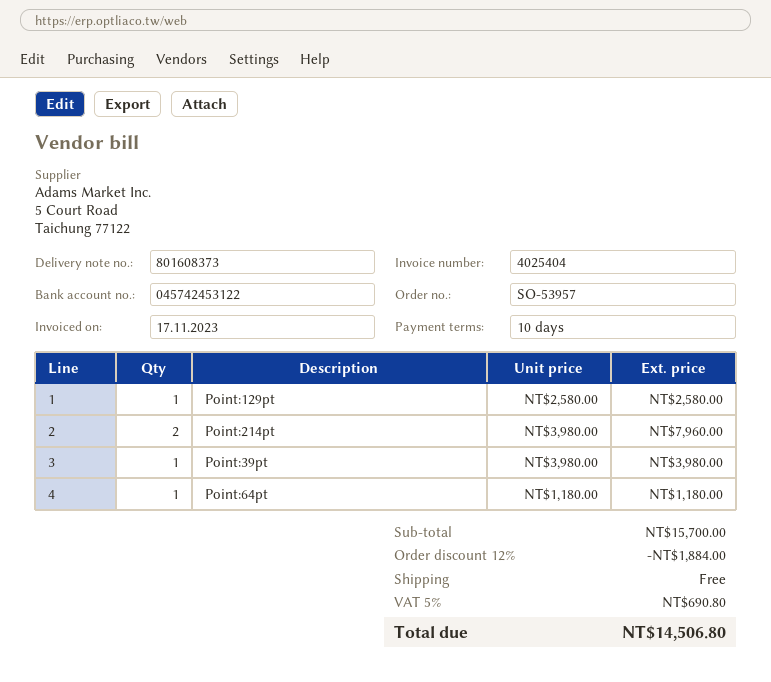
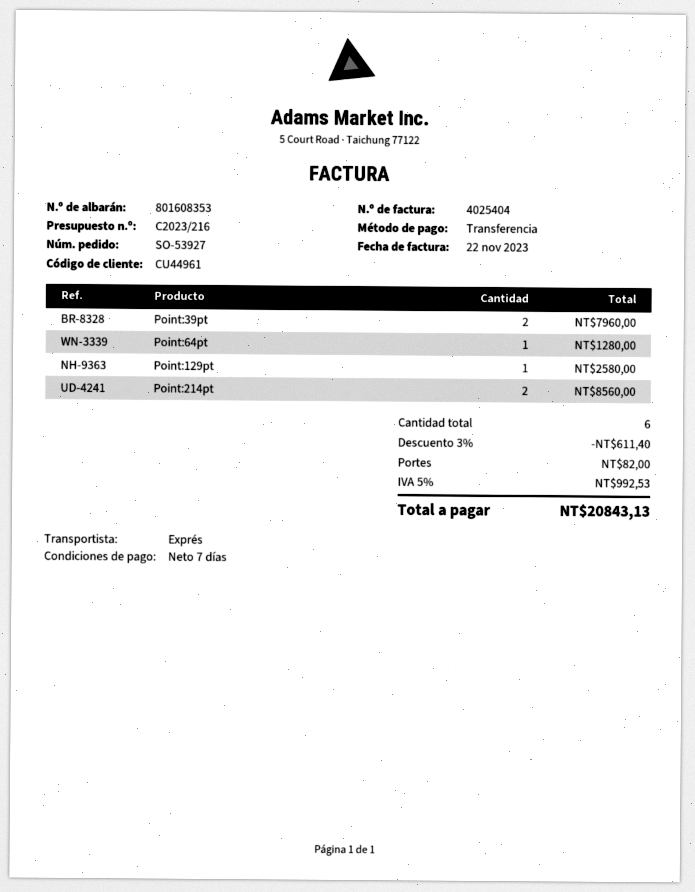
order number: SO-53957 -> SO-53927
delivery note number: 801608373 -> 801608353
invoice date: 2023-11-17 -> 2023-11-22
payment terms: 10 days -> 7 days
Point:214pt: 2 for 7960.00 -> 2 for 8560.00
Point:39pt: 1 for 3980.00 -> 2 for 7960.00
Point:64pt: 1 for 1180.00 -> 1 for 1280.00
discount: 12% = 1884.00 -> 3% = 611.40
shipping: 0.00 -> 82.00
tax: 5% = 690.80 -> 5% = 992.53
total: 14506.80 -> 20843.13

